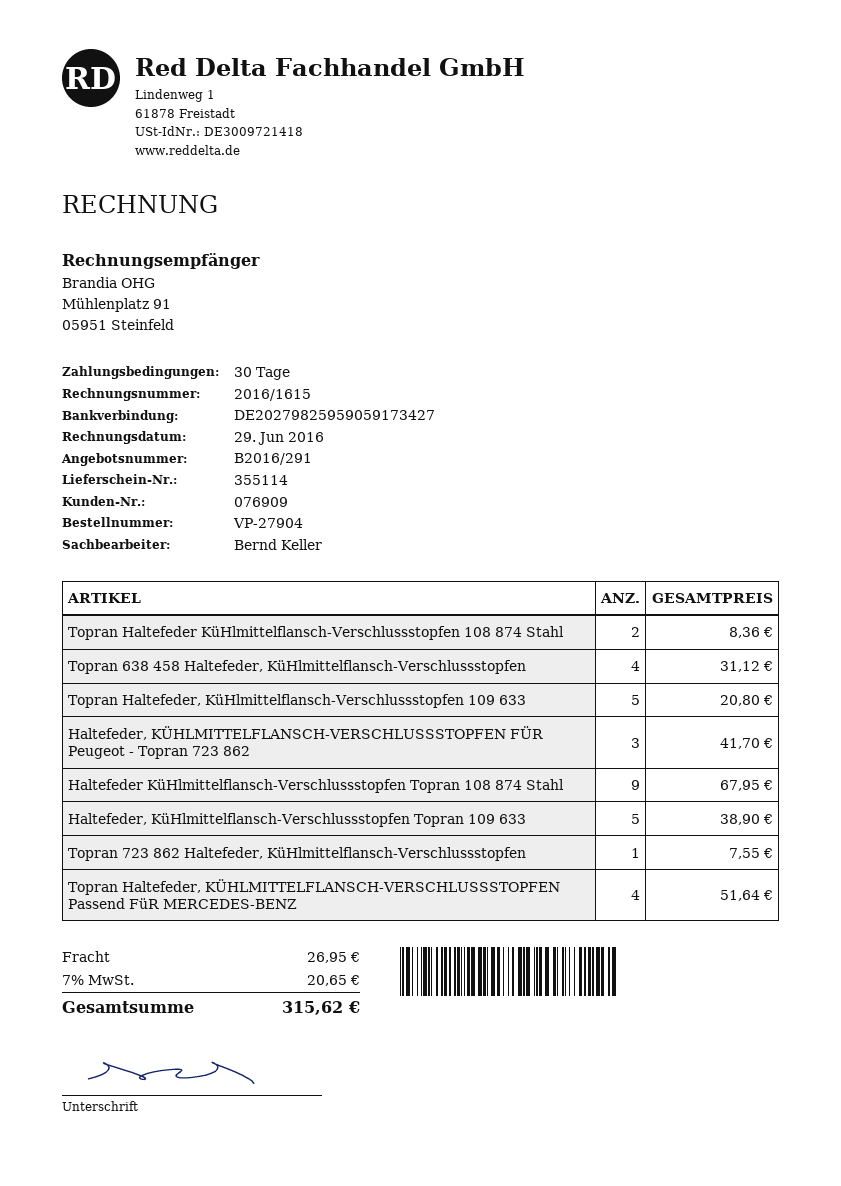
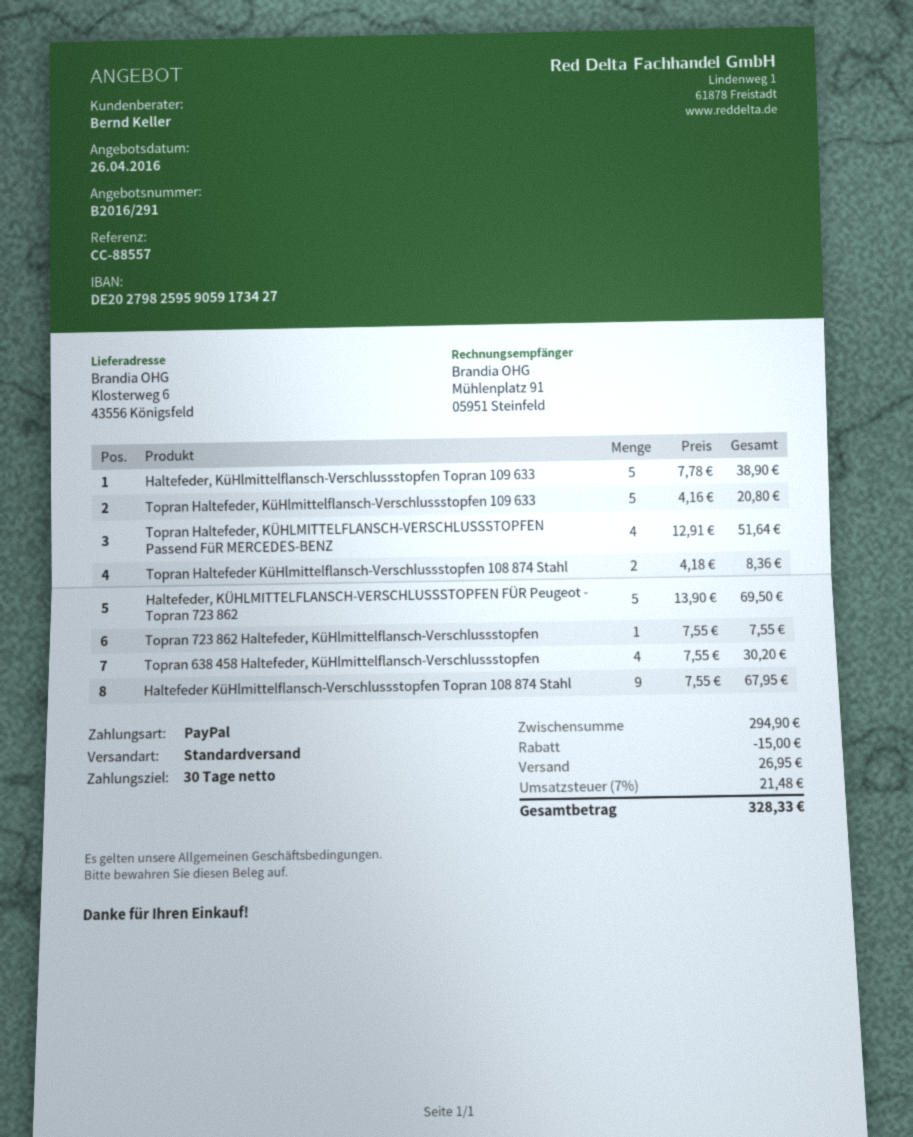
Topran 638 458 Haltefeder, KüHlmittelflansch-Verschlussstopfen: 4 for 31.12 -> 4 for 30.20
Haltefeder, KÜHLMITTELFLANSCH-VERSCHLUSSSTOPFEN FÜR Peugeot - Topran 723 862: 3 for 41.70 -> 5 for 69.50
discount: none -> 15.00
tax: 7% = 20.65 -> 7% = 21.48
total: 315.62 -> 328.33

